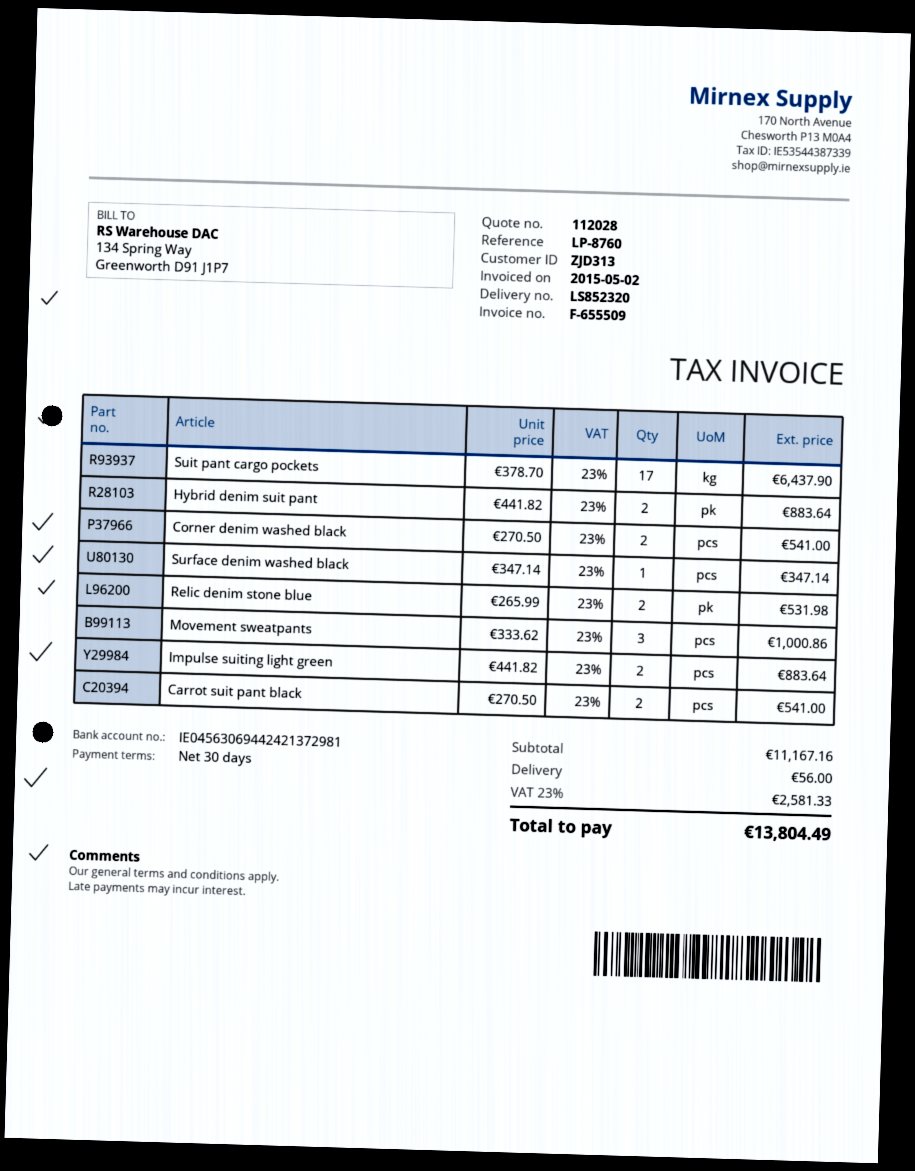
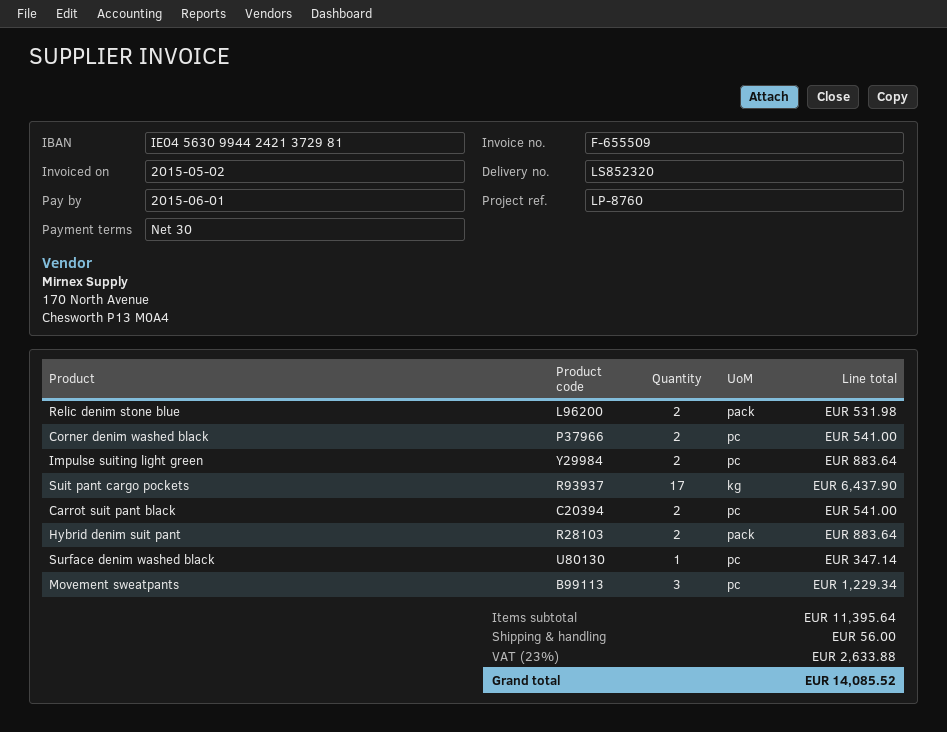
bank account: IE04563069442421372981 -> IE04563099442421372981
Movement sweatpants: 3 for 1000.86 -> 3 for 1229.34
subtotal: 11167.16 -> 11395.64
tax: 23% = 2581.33 -> 23% = 2633.88
total: 13804.49 -> 14085.52

